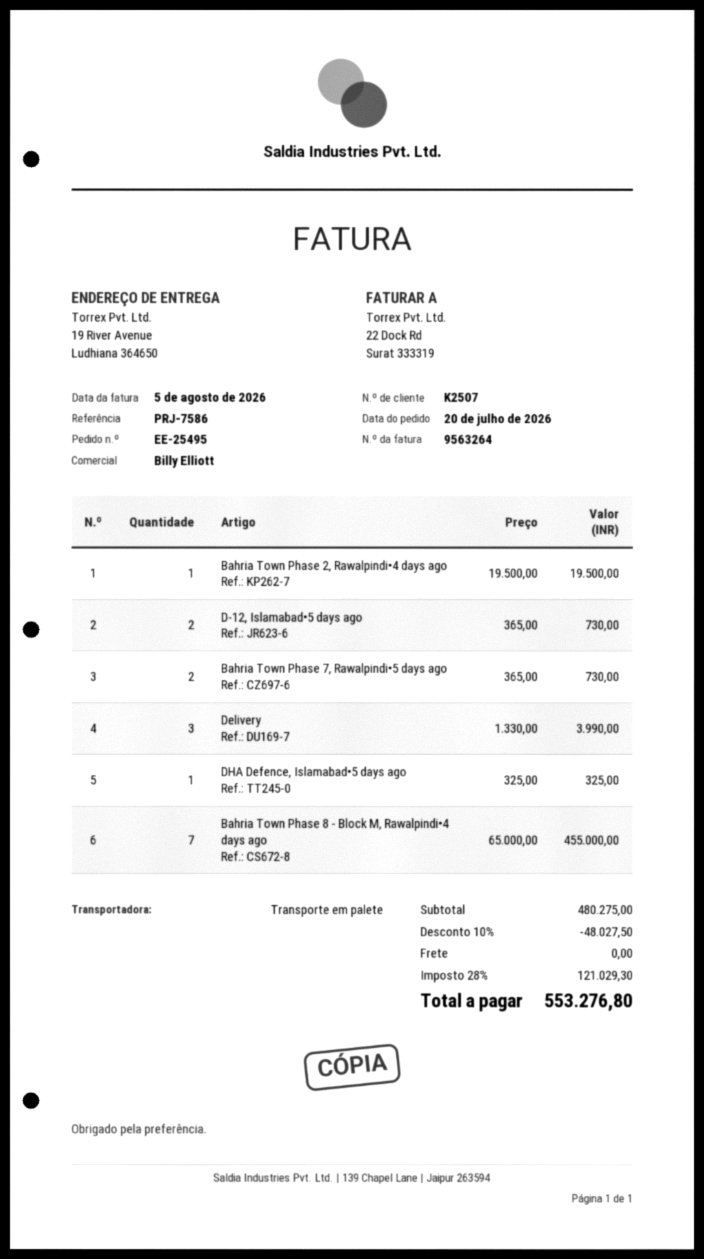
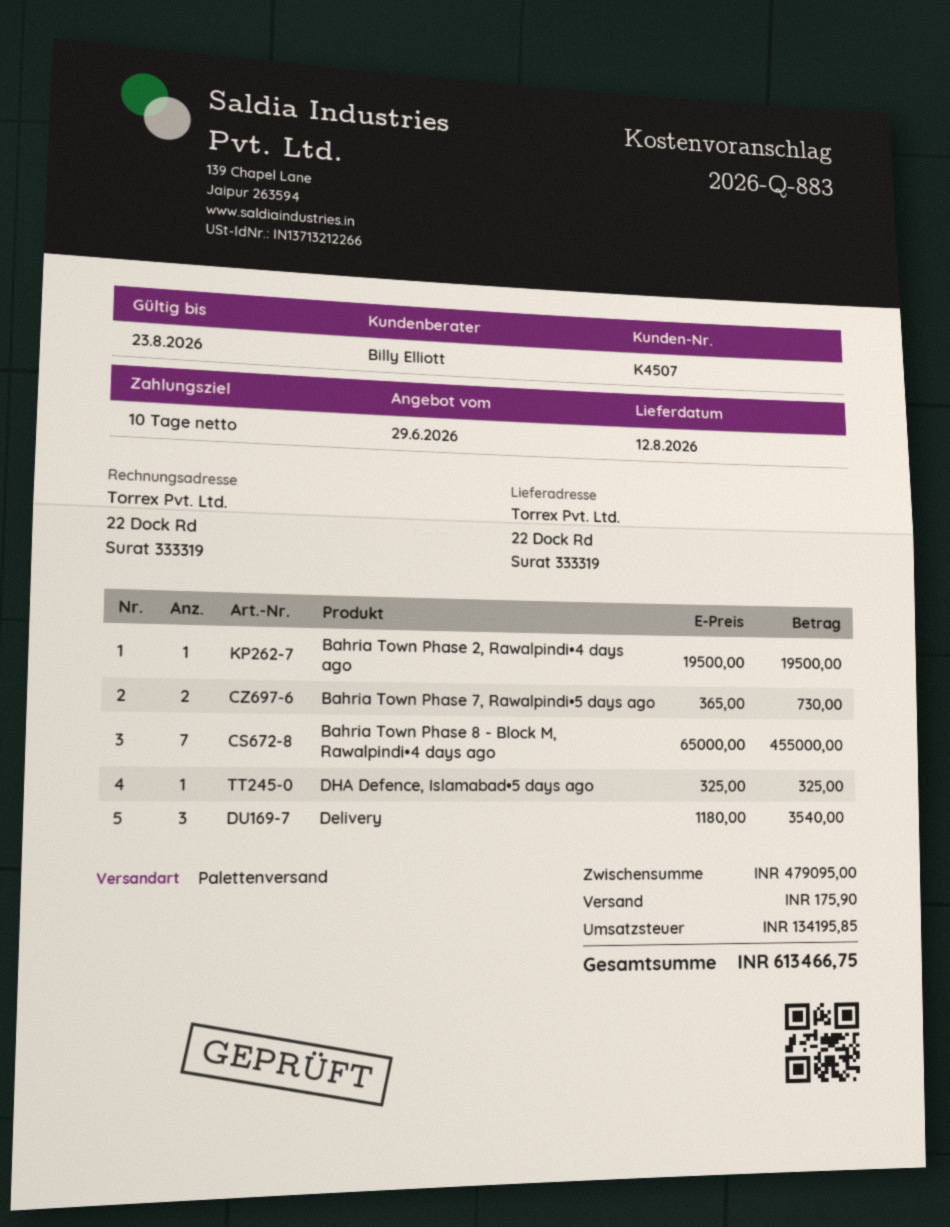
customer number: K2507 -> K4507
ship to: 19 River Avenue, Ludhiana 364650 -> 22 Dock Rd, Surat 333319
D-12, Islamabad•5 days ago: 2 x 365.00 = 730.00 -> none
Delivery: 3 x 1330.00 = 3990.00 -> 3 x 1180.00 = 3540.00
subtotal: 480275.00 -> 479095.00
discount: 10% = 48027.50 -> none
shipping: 0.00 -> 175.90
tax: 121029.30 -> 134195.85
total: 553276.80 -> 613466.75

